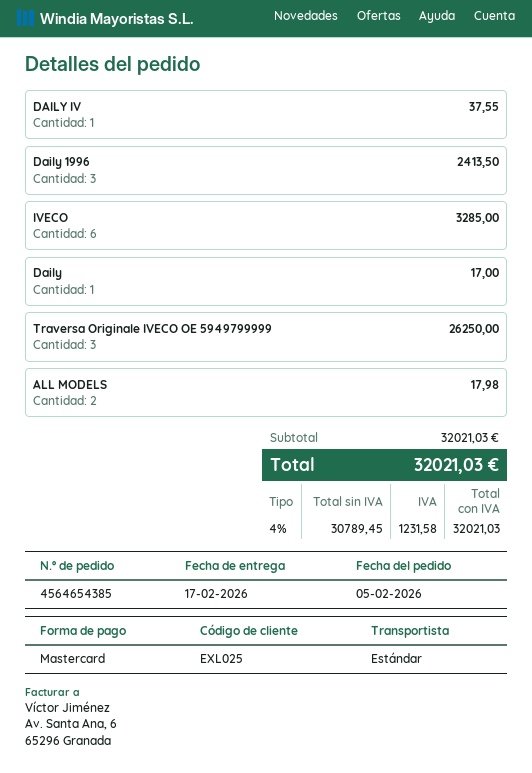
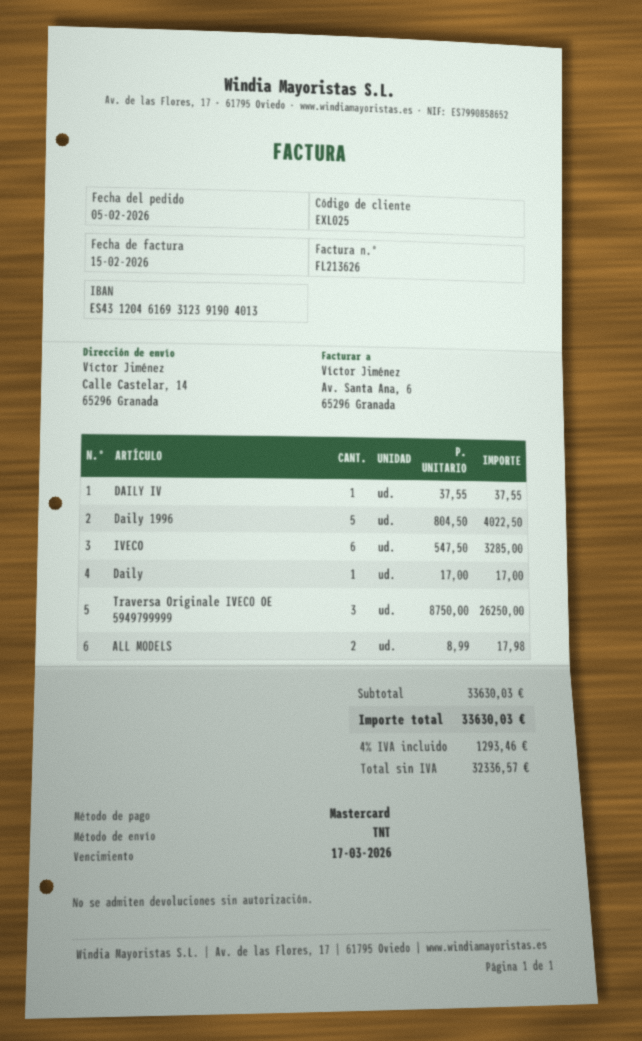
shipping method: standard -> TNT
Daily 1996: 3 for 2413.50 -> 5 for 4022.50
subtotal: 32021.03 -> 33630.03
net: 30789.45 -> 32336.57
tax: 4% = 1231.58 -> 4% = 1293.46
total: 32021.03 -> 33630.03

